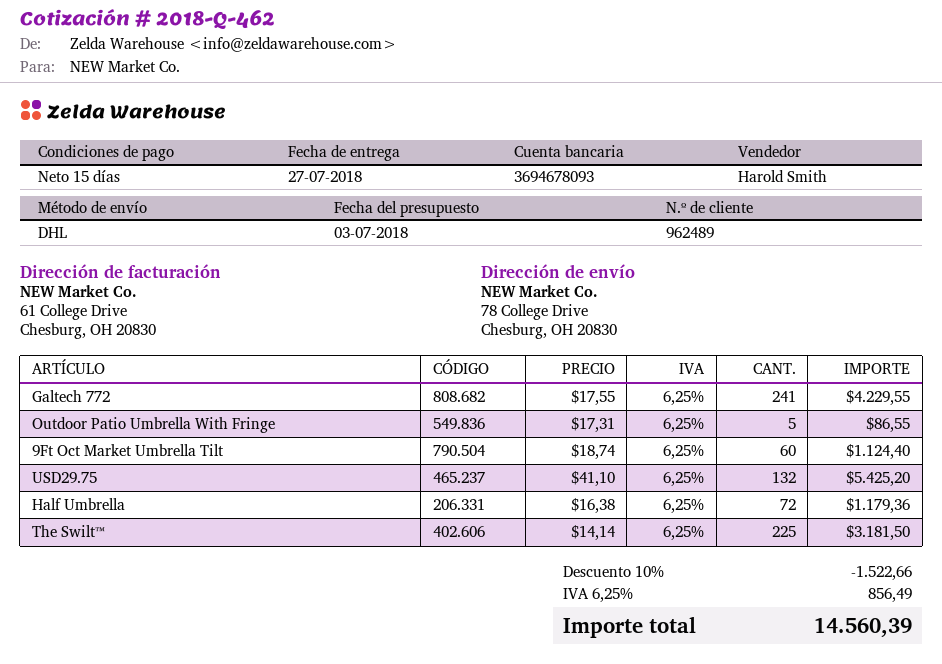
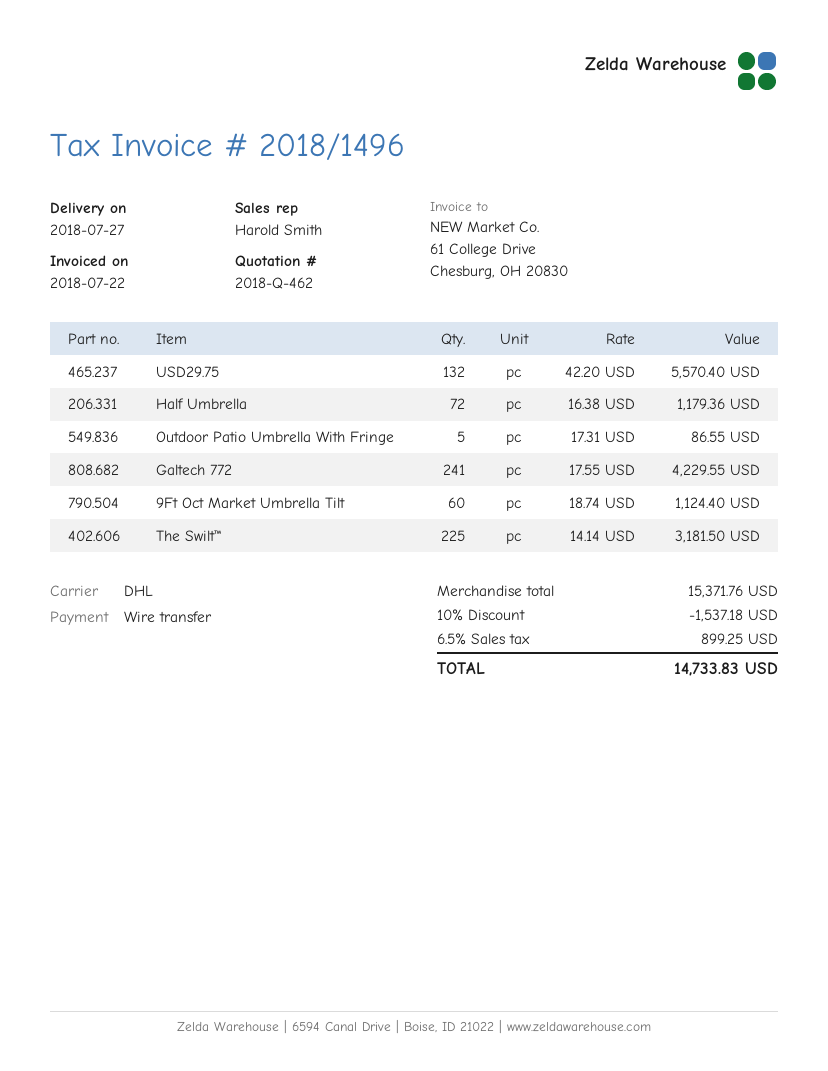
USD29.75: 132 x 41.10 = 5425.20 -> 132 x 42.20 = 5570.40
discount: 10% = 1522.66 -> 10% = 1537.18
tax: 6.25% = 856.49 -> 6.5% = 899.25
total: 14560.39 -> 14733.83

